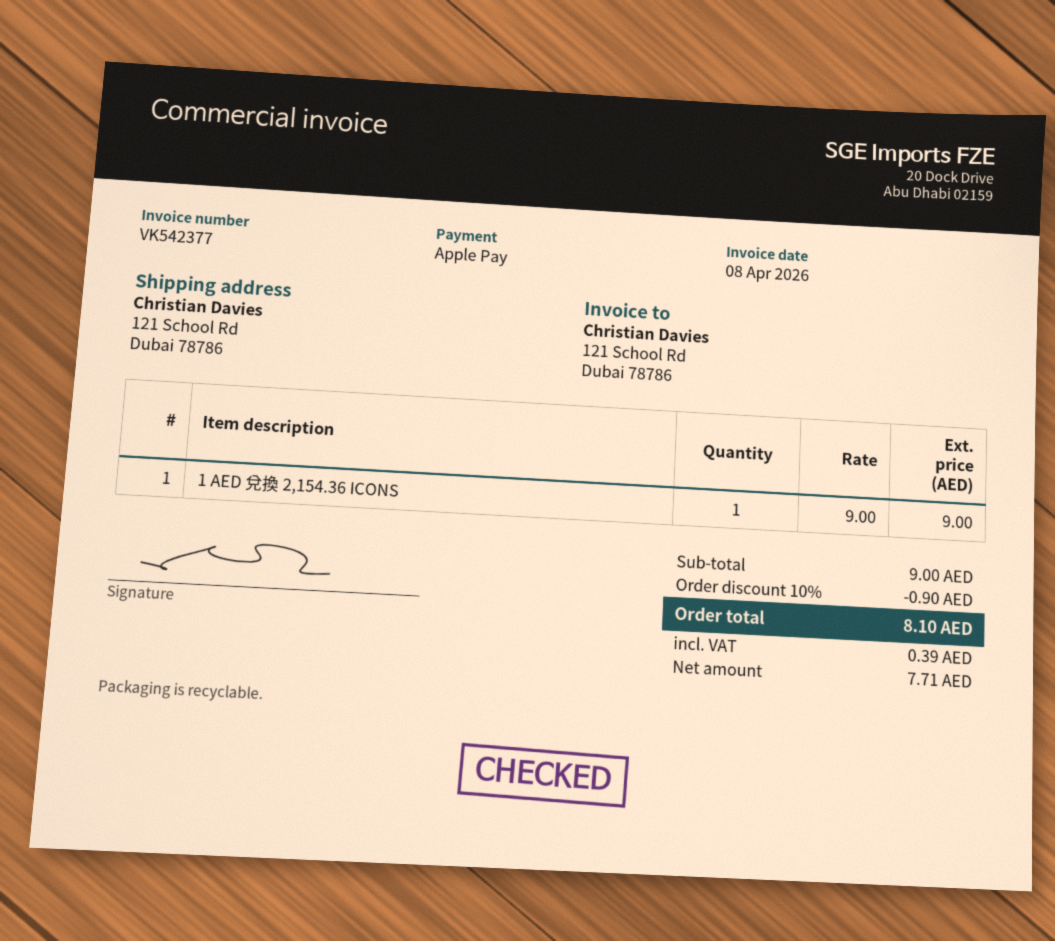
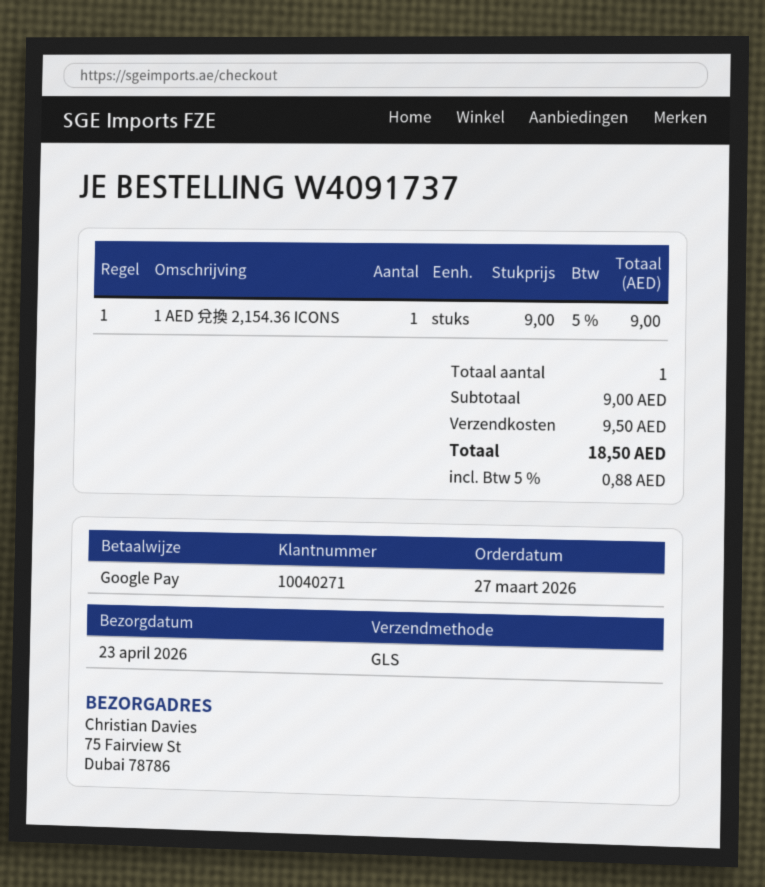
payment method: Apple Pay -> Google Pay
ship to: 121 School Rd, Dubai 78786 -> 75 Fairview St, Dubai 78786
discount: 10% = 0.90 -> none
shipping: none -> 9.50
tax: 0.39 -> 0.88
total: 8.10 -> 18.50

